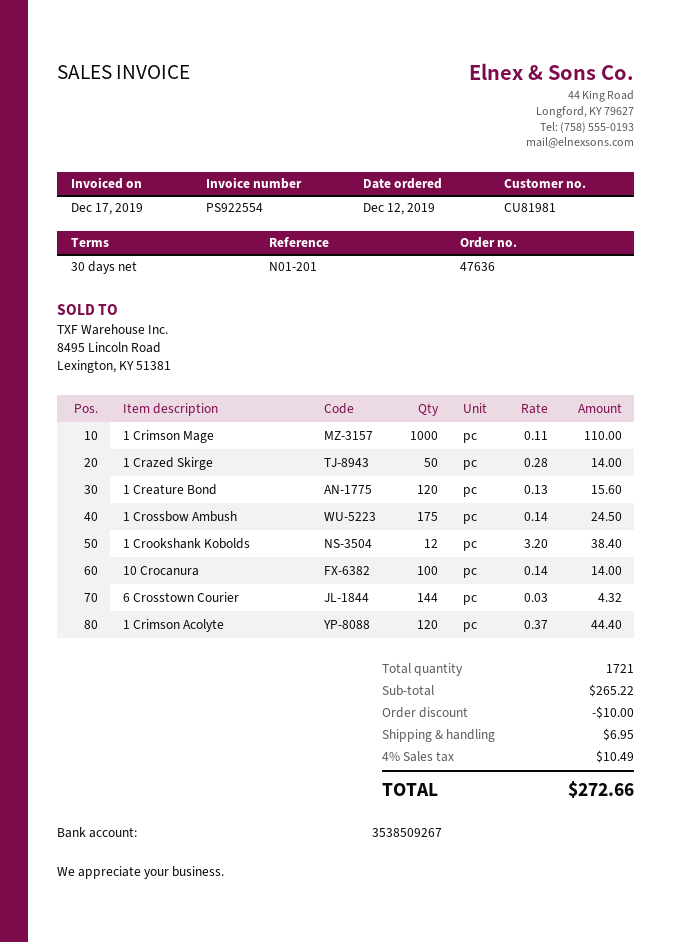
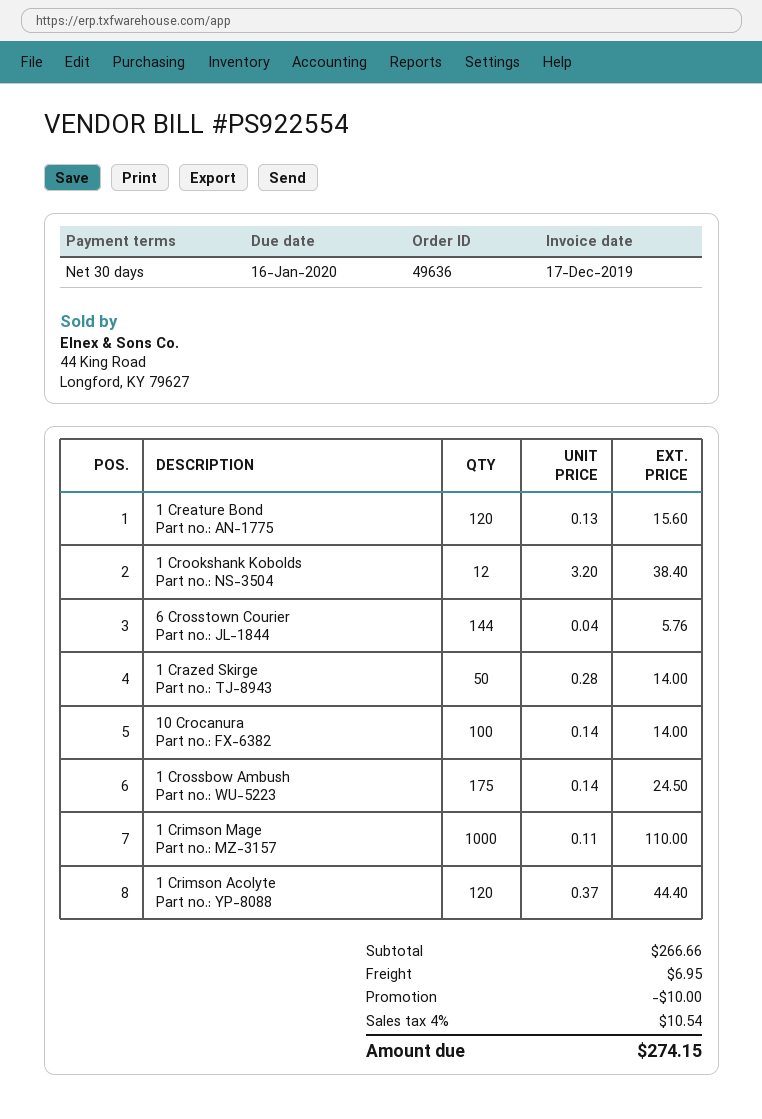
order number: 47636 -> 49636
6 Crosstown Courier: 144 x 0.03 = 4.32 -> 144 x 0.04 = 5.76
subtotal: 265.22 -> 266.66
tax: 4% = 10.49 -> 4% = 10.54
total: 272.66 -> 274.15

